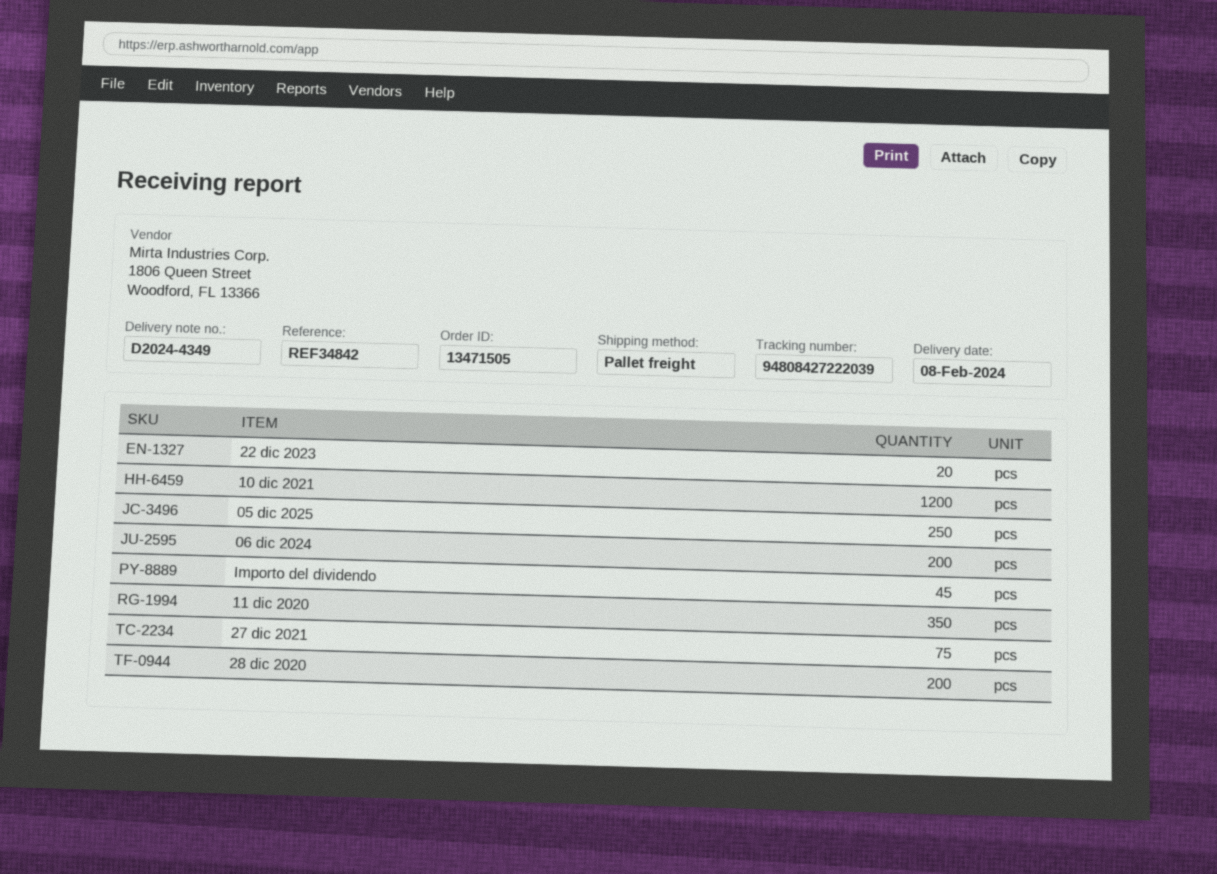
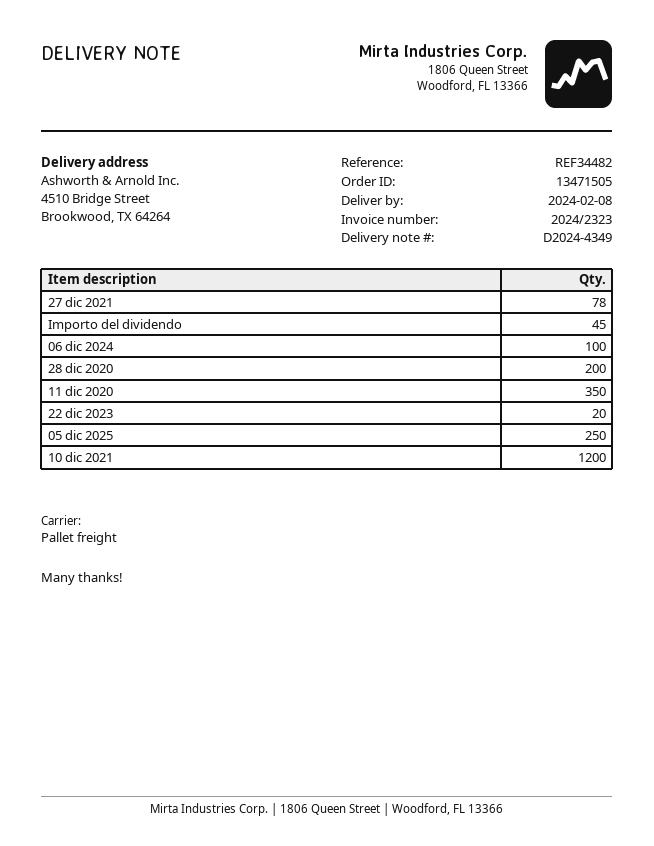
reference: REF34842 -> REF34482
06 dic 2024: 200 -> 100
27 dic 2021: 75 -> 78

